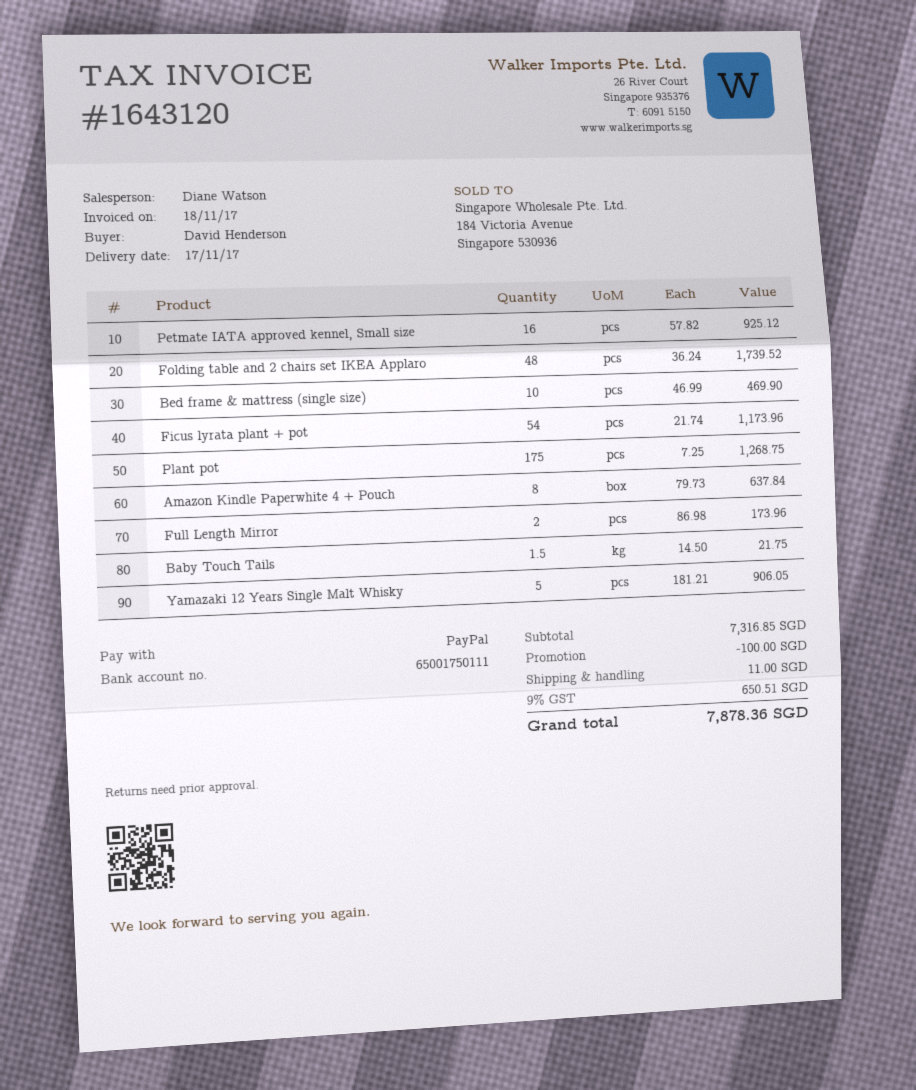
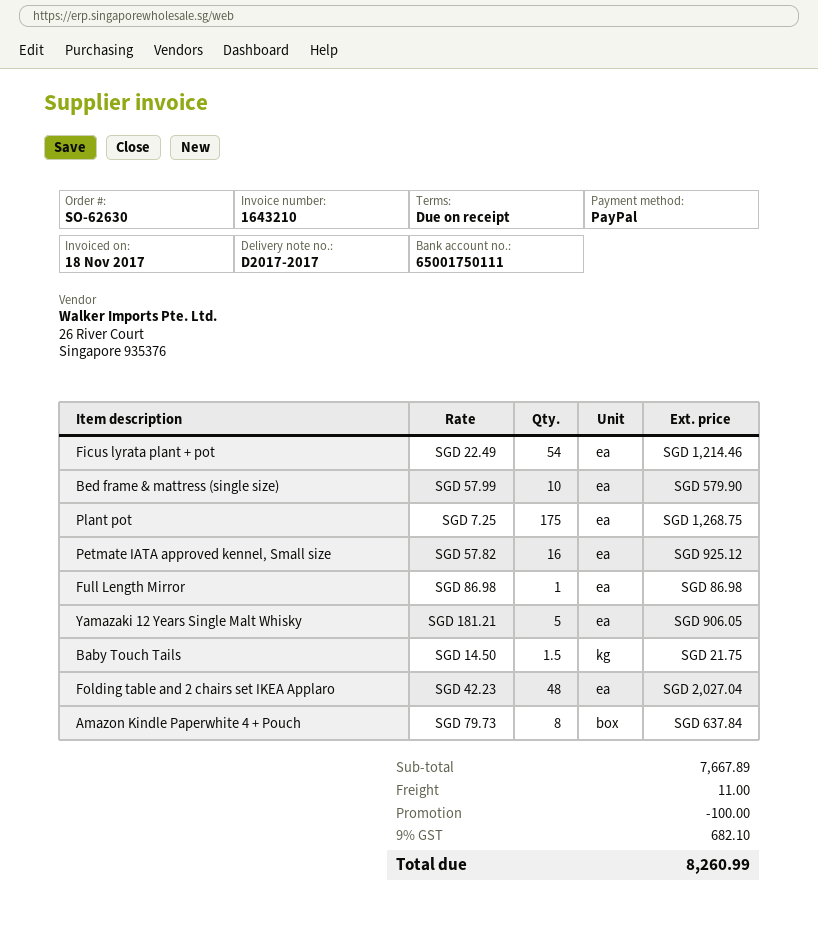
invoice number: 1643120 -> 1643210
Folding table and 2 chairs set IKEA Applaro: 48 x 36.24 = 1739.52 -> 48 x 42.23 = 2027.04
Bed frame & mattress (single size): 10 x 46.99 = 469.90 -> 10 x 57.99 = 579.90
Ficus lyrata plant + pot: 54 x 21.74 = 1173.96 -> 54 x 22.49 = 1214.46
Full Length Mirror: 2 x 86.98 = 173.96 -> 1 x 86.98 = 86.98
subtotal: 7316.85 -> 7667.89
tax: 9% = 650.51 -> 9% = 682.10
total: 7878.36 -> 8260.99

